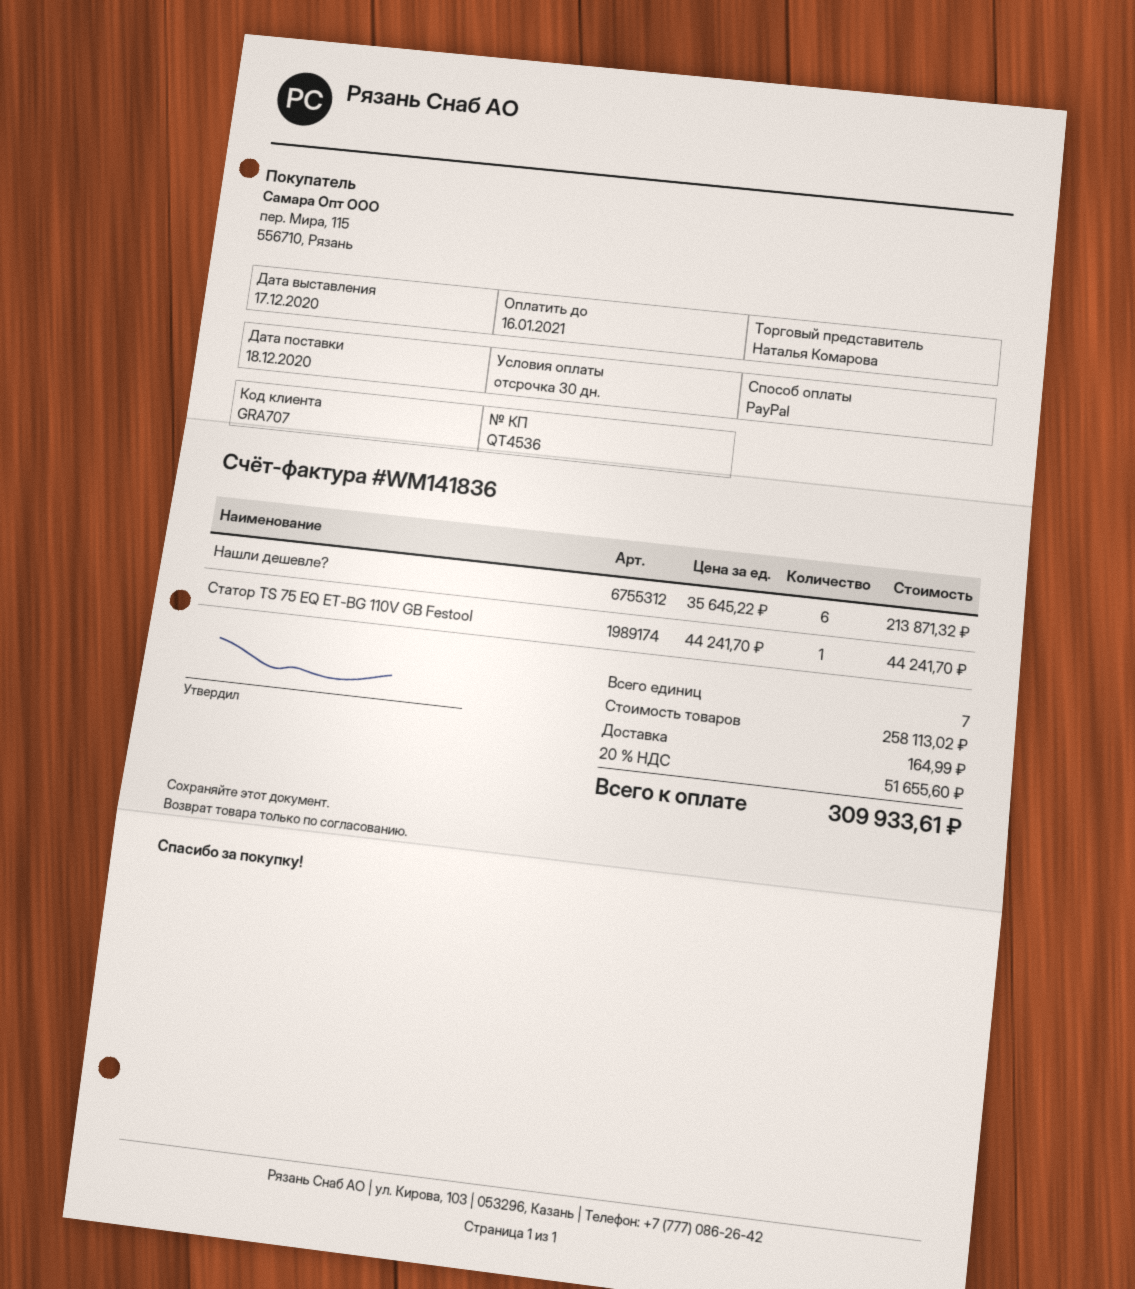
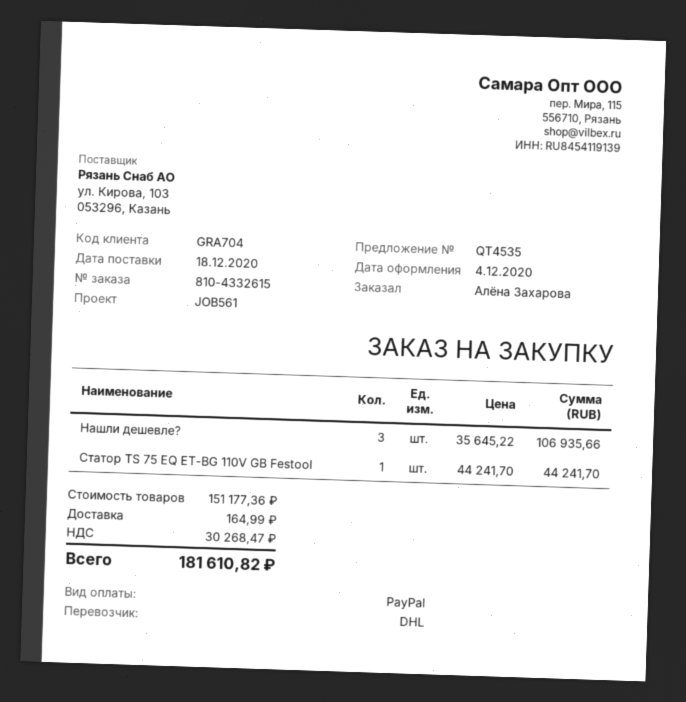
quote number: QT4536 -> QT4535
customer number: GRA707 -> GRA704
Нашли дешевле?: 6 x 35645.22 = 213871.32 -> 3 x 35645.22 = 106935.66
subtotal: 258113.02 -> 151177.36
tax: 51655.60 -> 30268.47
total: 309933.61 -> 181610.82

